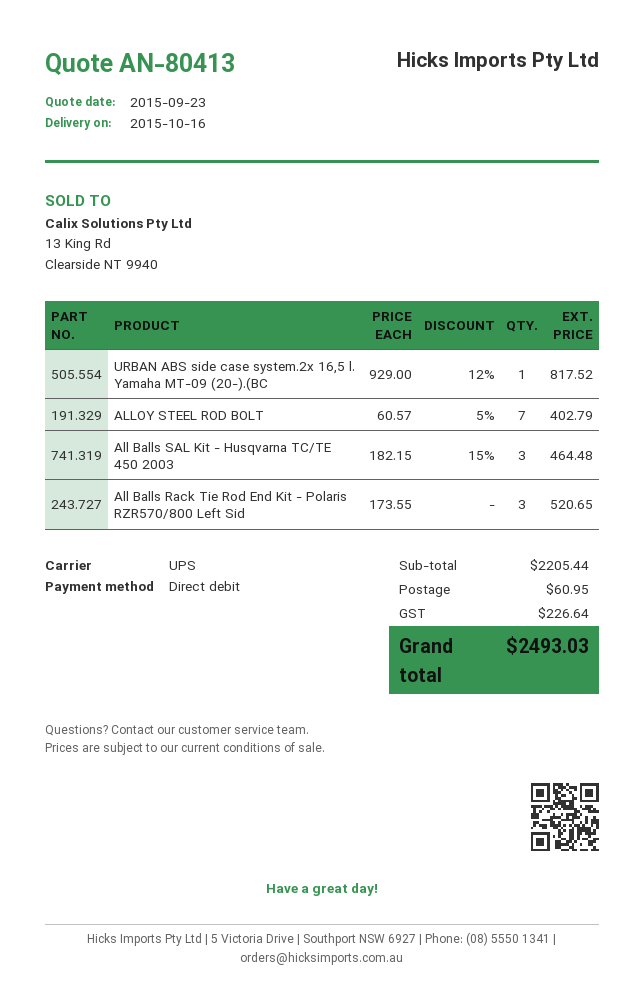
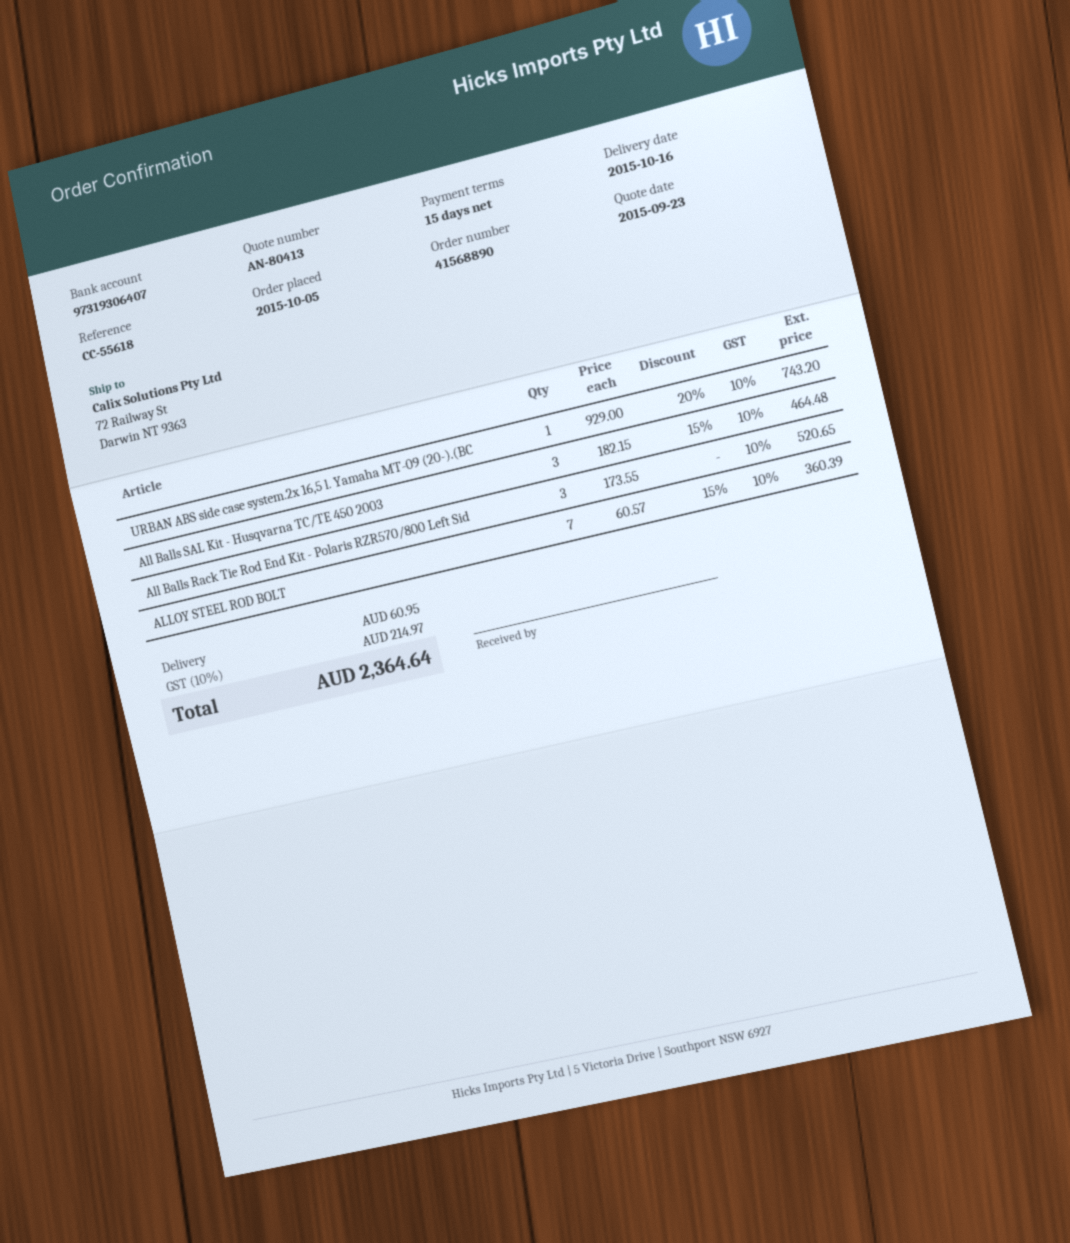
URBAN ABS side case system.2x 16,5 l. Yamaha MT-09 (20-).(BC: 1 x 929.00 - 12% = 817.52 -> 1 x 929.00 - 20% = 743.20
ALLOY STEEL ROD BOLT: 7 x 60.57 - 5% = 402.79 -> 7 x 60.57 - 15% = 360.39
tax: 226.64 -> 214.97
total: 2493.03 -> 2364.64

